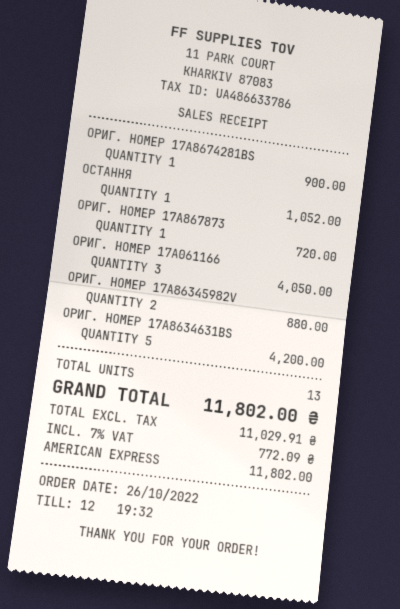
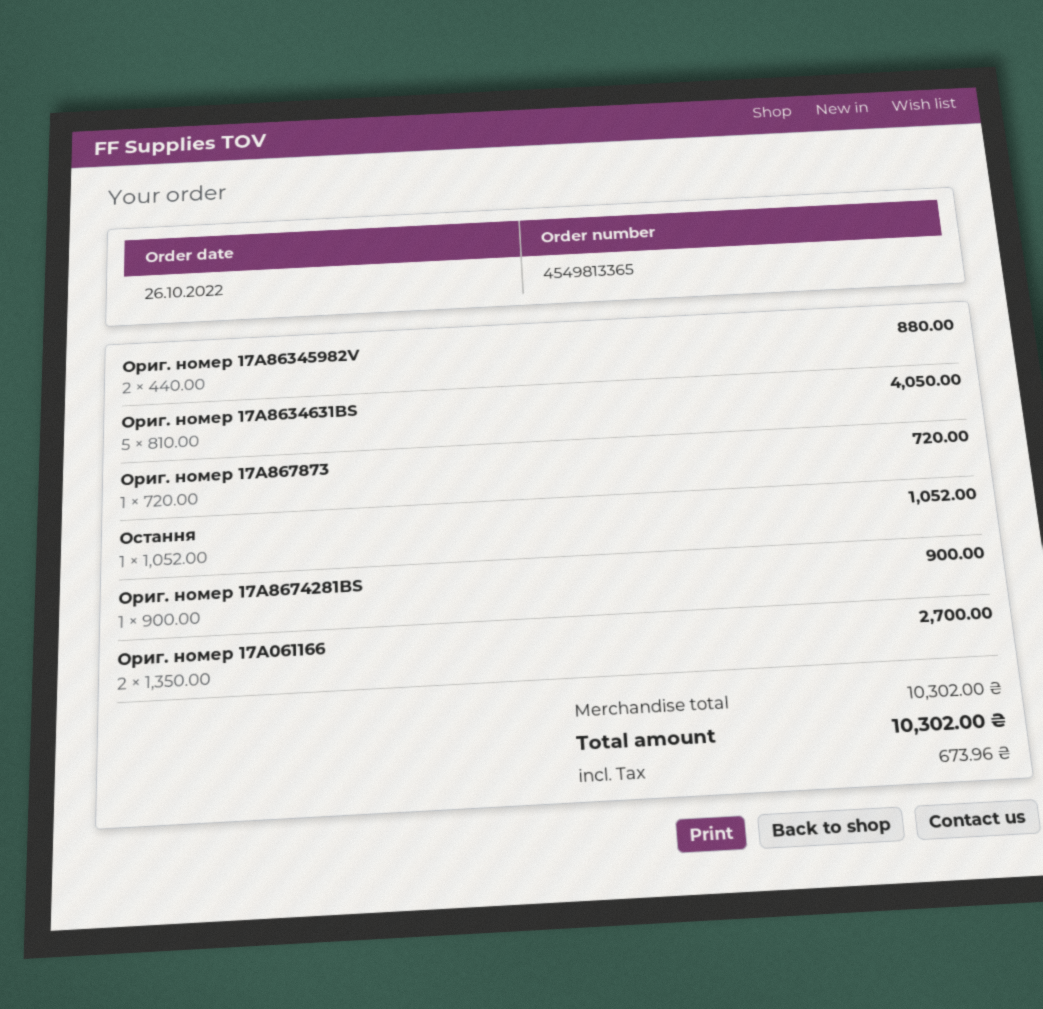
ОРИГ. НОМЕР 17A061166: 3 for 4050.00 -> 2 for 2700.00
ОРИГ. НОМЕР 17A8634631BS: 5 for 4200.00 -> 5 for 4050.00
tax: 772.09 -> 673.96
total: 11802.00 -> 10302.00

